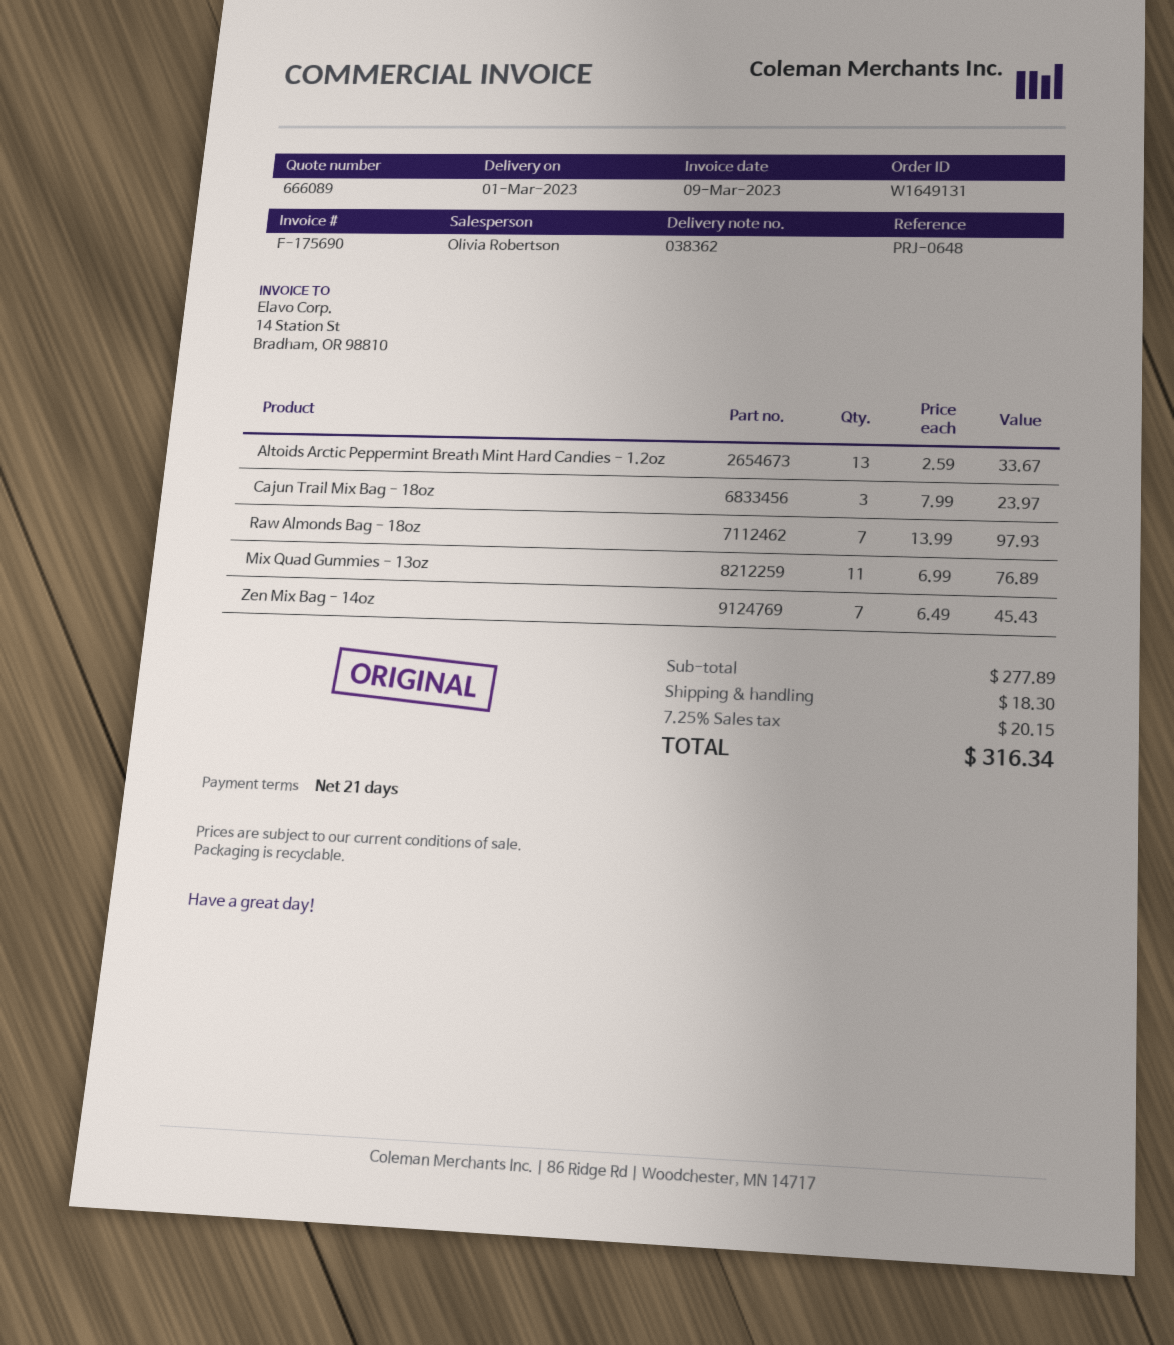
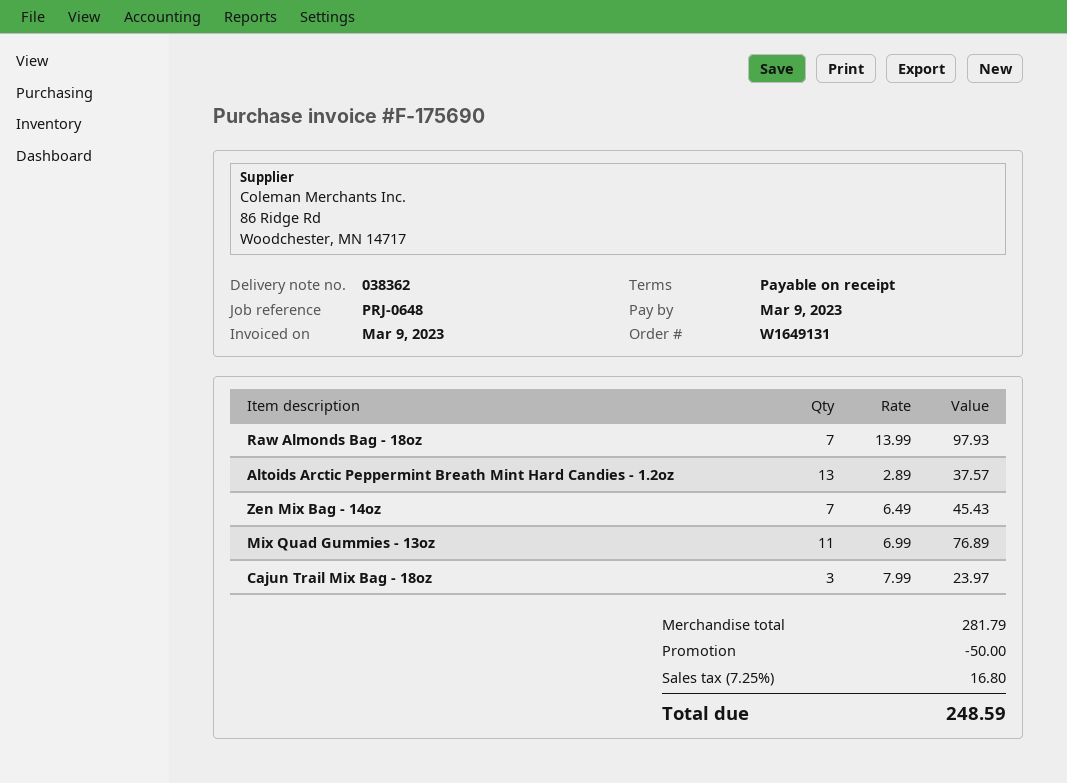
payment terms: 21 days -> on receipt
Altoids Arctic Peppermint Breath Mint Hard Candies - 1.2oz: 13 x 2.59 = 33.67 -> 13 x 2.89 = 37.57
subtotal: 277.89 -> 281.79
discount: none -> 50.00
shipping: 18.30 -> none
tax: 7.25% = 20.15 -> 7.25% = 16.80
total: 316.34 -> 248.59

